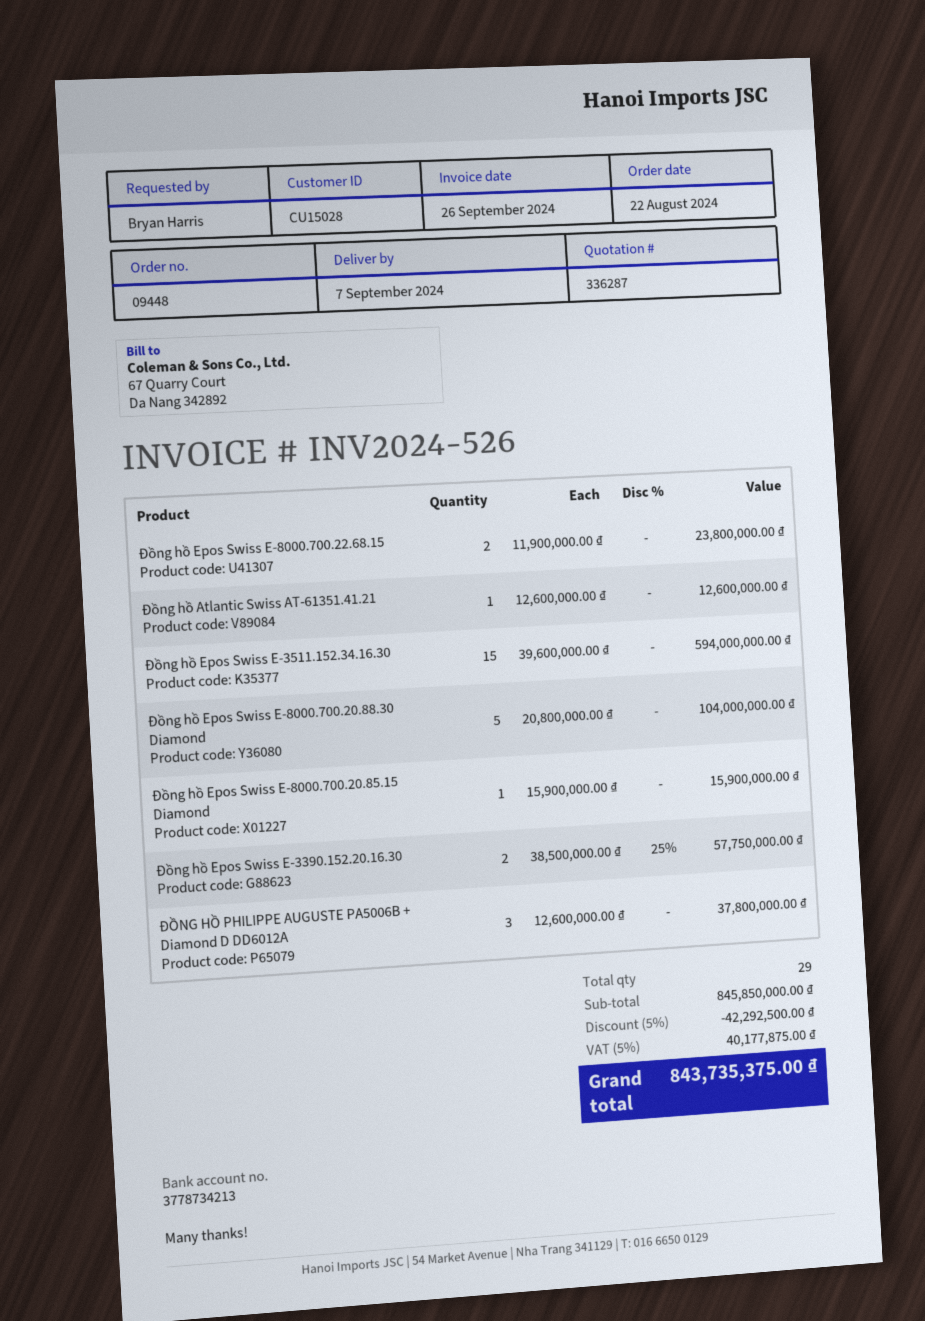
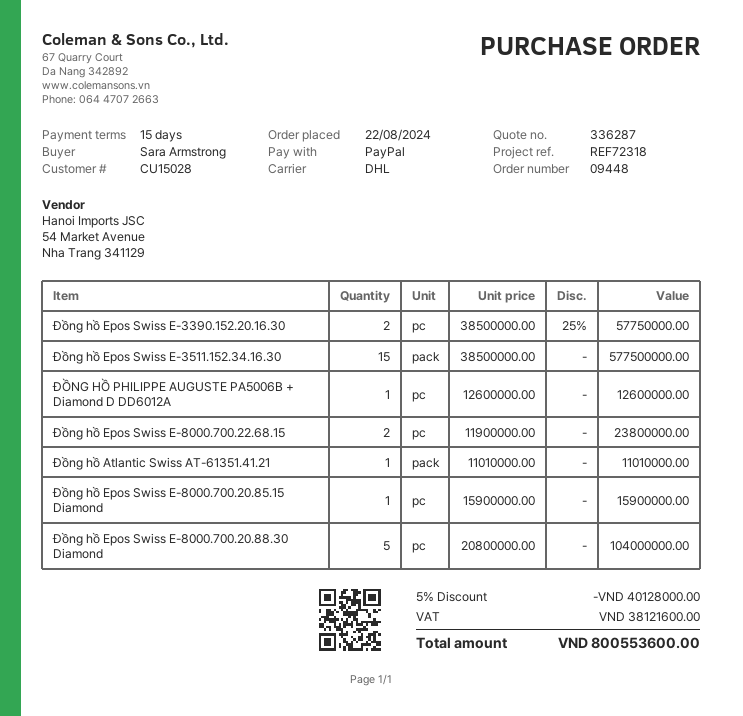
ordered by: Bryan Harris -> Sara Armstrong
Đồng hồ Atlantic Swiss AT-61351.41.21: 1 x 12600000.00 = 12600000.00 -> 1 x 11010000.00 = 11010000.00
Đồng hồ Epos Swiss E-3511.152.34.16.30: 15 x 39600000.00 = 594000000.00 -> 15 x 38500000.00 = 577500000.00
ĐỒNG HỒ PHILIPPE AUGUSTE PA5006B + Diamond D DD6012A: 3 x 12600000.00 = 37800000.00 -> 1 x 12600000.00 = 12600000.00
discount: 5% = 42292500.00 -> 5% = 40128000.00
tax: 40177875.00 -> 38121600.00
total: 843735375.00 -> 800553600.00

